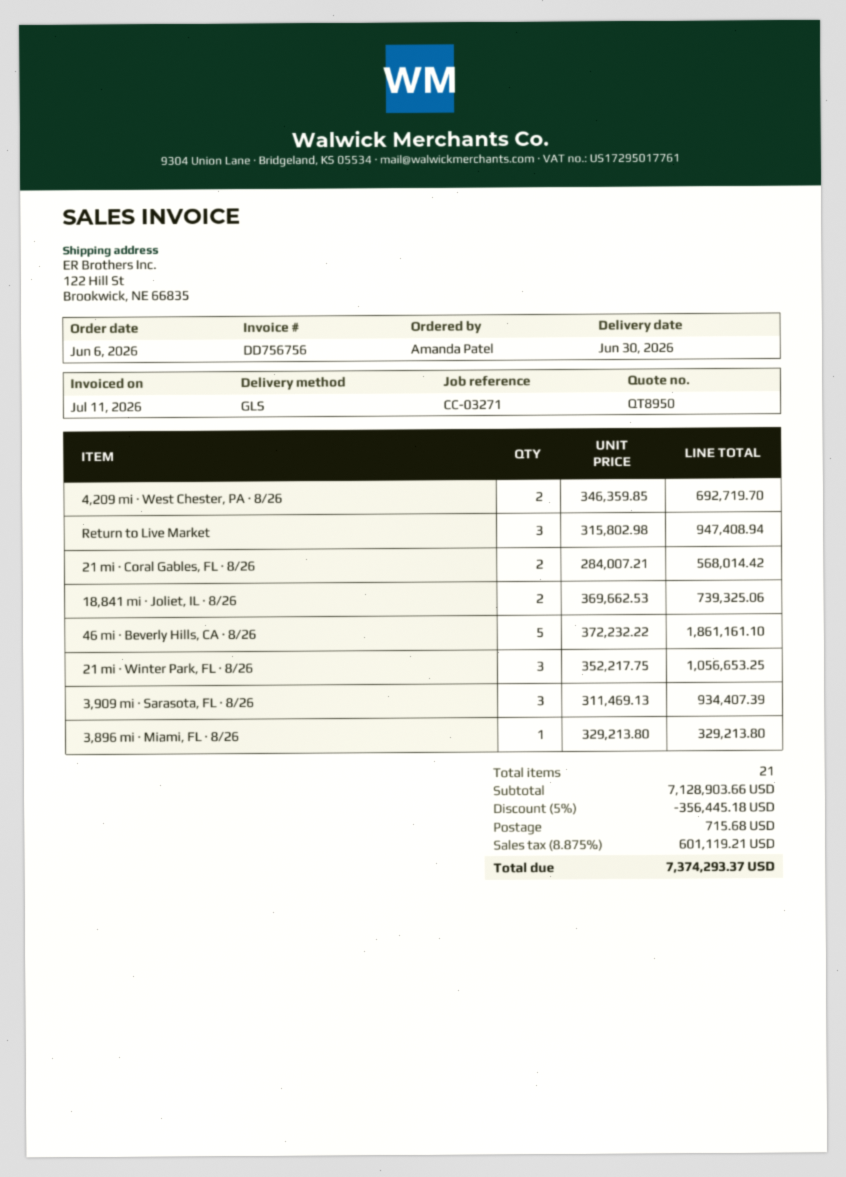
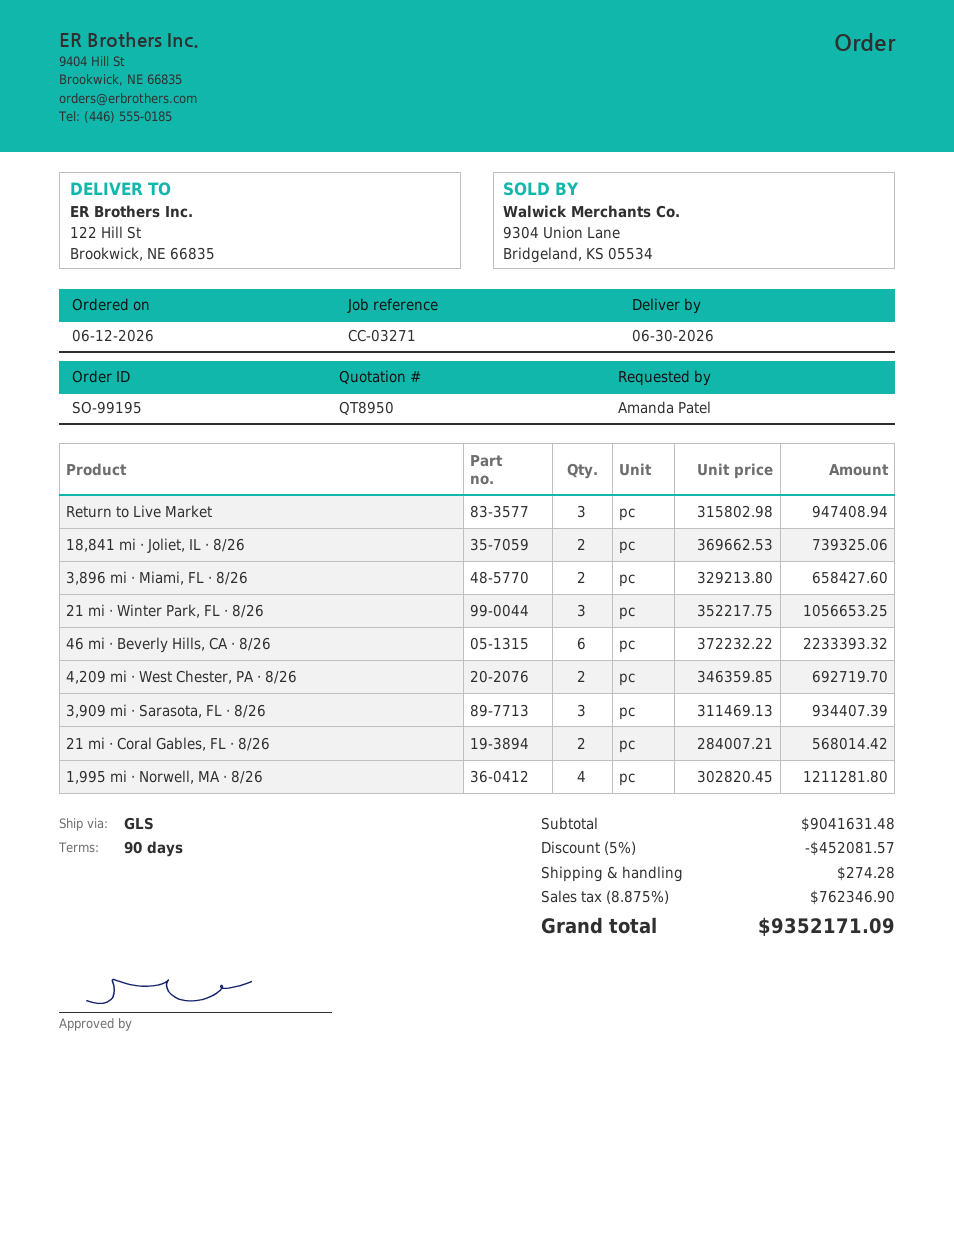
order date: 2026-06-06 -> 2026-06-12
46 mi · Beverly Hills, CA · 8/26: 5 x 372232.22 = 1861161.10 -> 6 x 372232.22 = 2233393.32
3,896 mi · Miami, FL · 8/26: 1 x 329213.80 = 329213.80 -> 2 x 329213.80 = 658427.60
1,995 mi · Norwell, MA · 8/26: none -> 4 x 302820.45 = 1211281.80
subtotal: 7128903.66 -> 9041631.48
discount: 5% = 356445.18 -> 5% = 452081.57
shipping: 715.68 -> 274.28
tax: 8.875% = 601119.21 -> 8.875% = 762346.90
total: 7374293.37 -> 9352171.09

